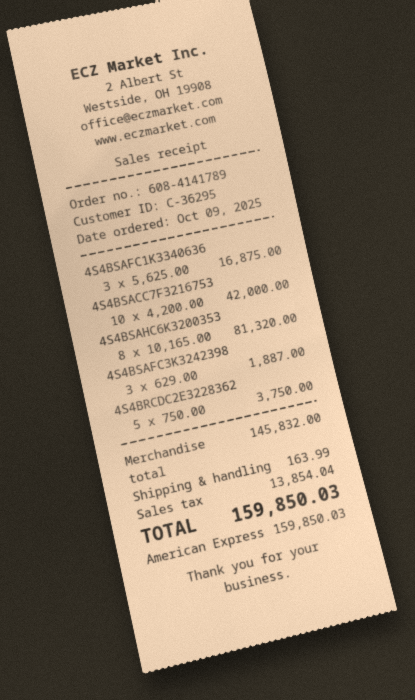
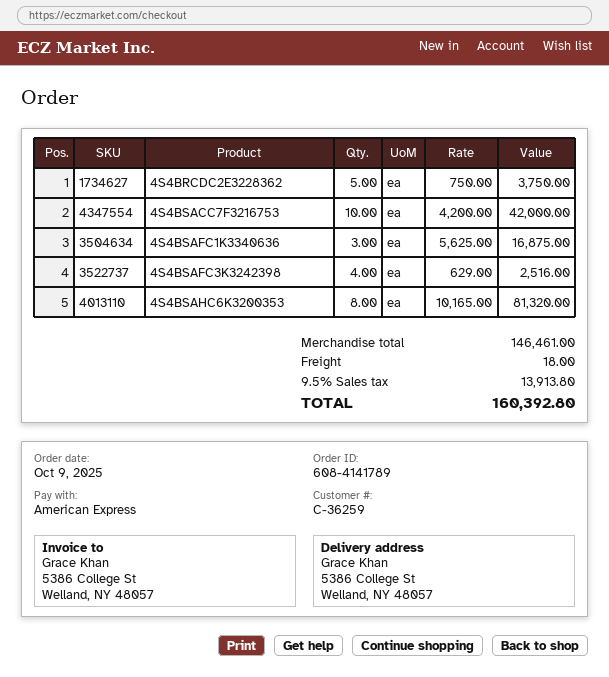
customer number: C-36295 -> C-36259
4S4BSAFC3K3242398: 3 x 629.00 = 1887.00 -> 4 x 629.00 = 2516.00
subtotal: 145832.00 -> 146461.00
shipping: 163.99 -> 18.00
tax: 13854.04 -> 13913.80
total: 159850.03 -> 160392.80

